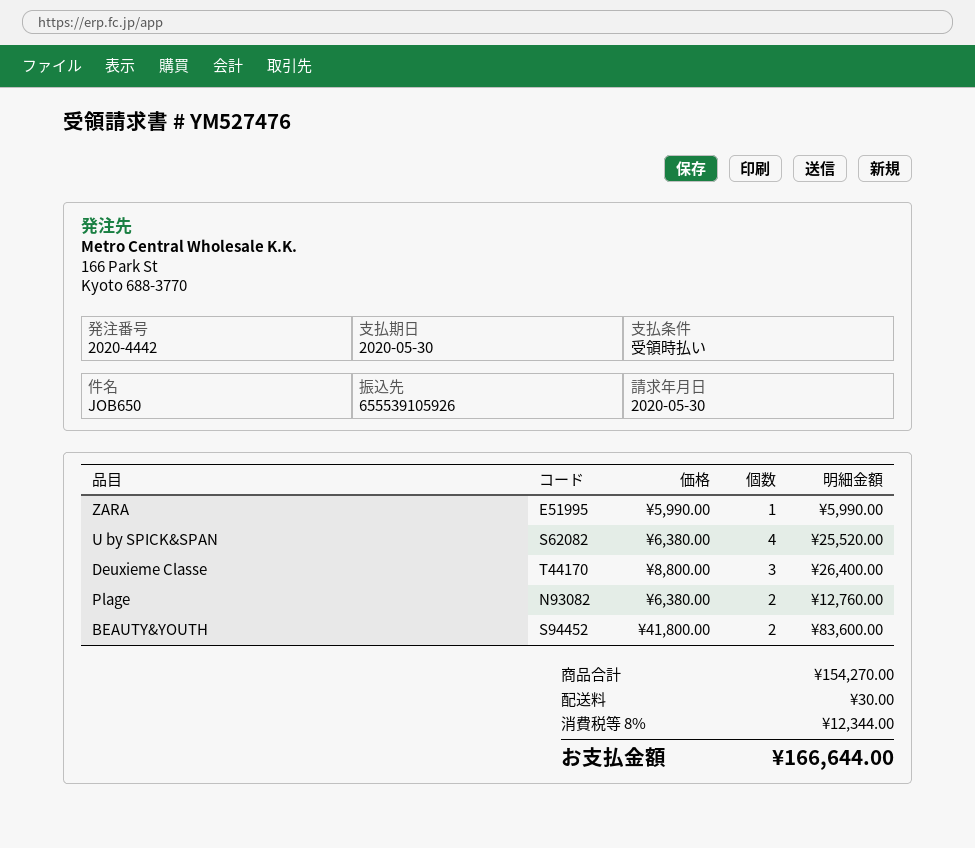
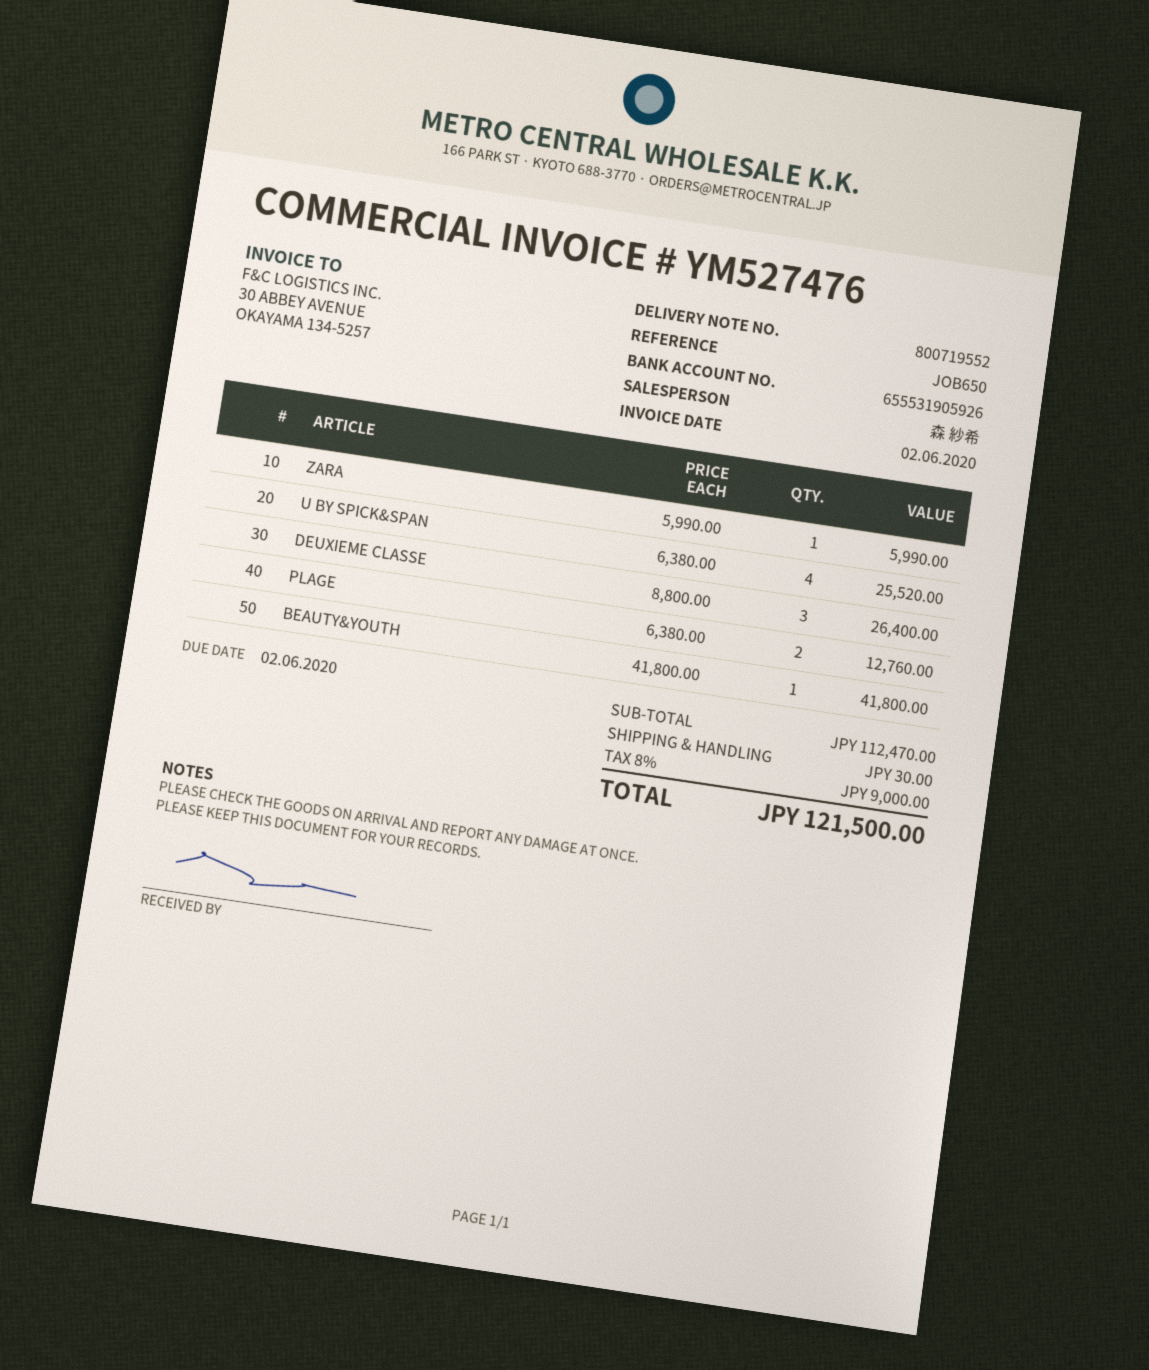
invoice date: 2020-05-30 -> 2020-06-02
due date: 2020-05-30 -> 2020-06-02
bank account: 655539105926 -> 655531905926
BEAUTY&YOUTH: 2 x 41800.00 = 83600.00 -> 1 x 41800.00 = 41800.00
subtotal: 154270.00 -> 112470.00
tax: 8% = 12344.00 -> 8% = 9000.00
total: 166644.00 -> 121500.00

